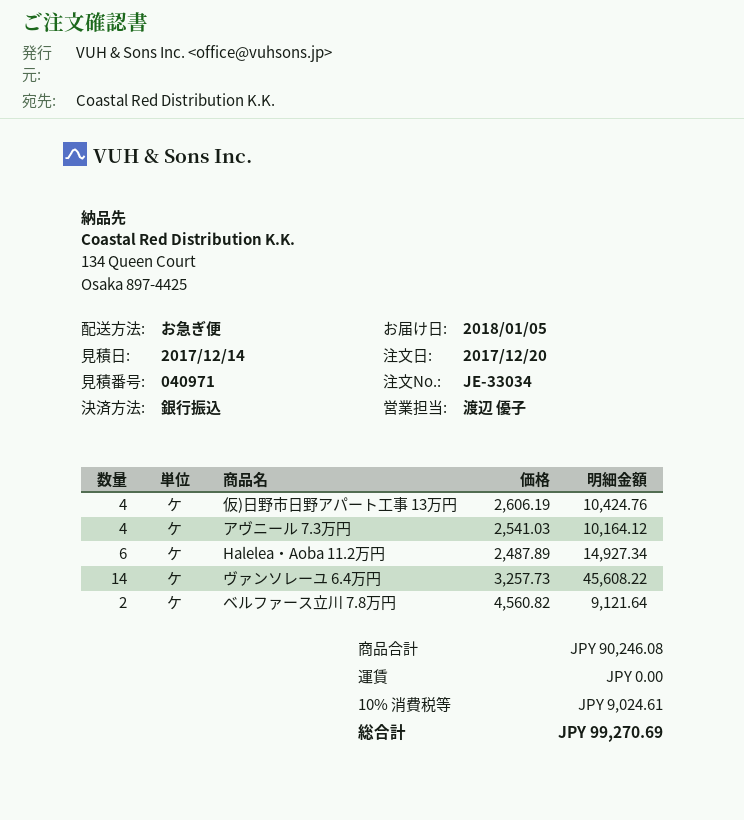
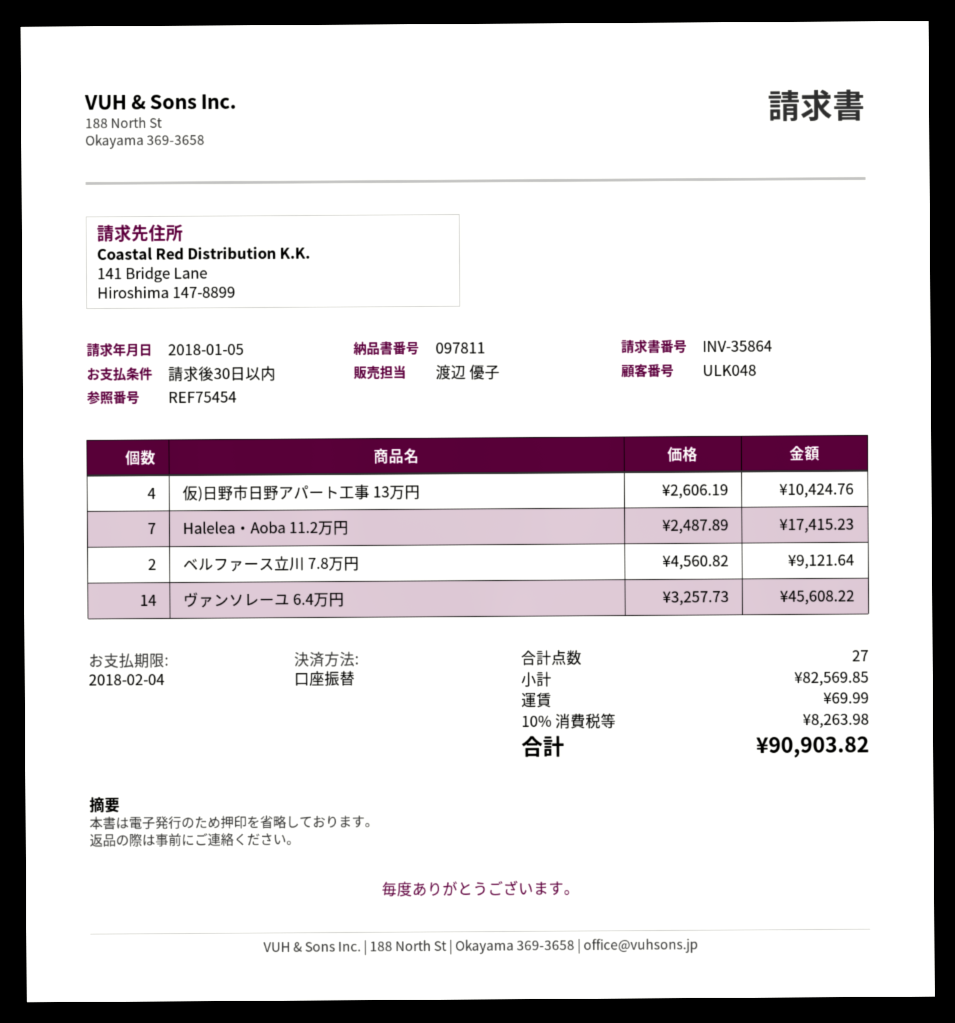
payment method: bank transfer -> direct debit
アヴニール 7.3万円: 4 x 2541.03 = 10164.12 -> none
Halelea・Aoba 11.2万円: 6 x 2487.89 = 14927.34 -> 7 x 2487.89 = 17415.23
subtotal: 90246.08 -> 82569.85
shipping: 0.00 -> 69.99
tax: 10% = 9024.61 -> 10% = 8263.98
total: 99270.69 -> 90903.82

